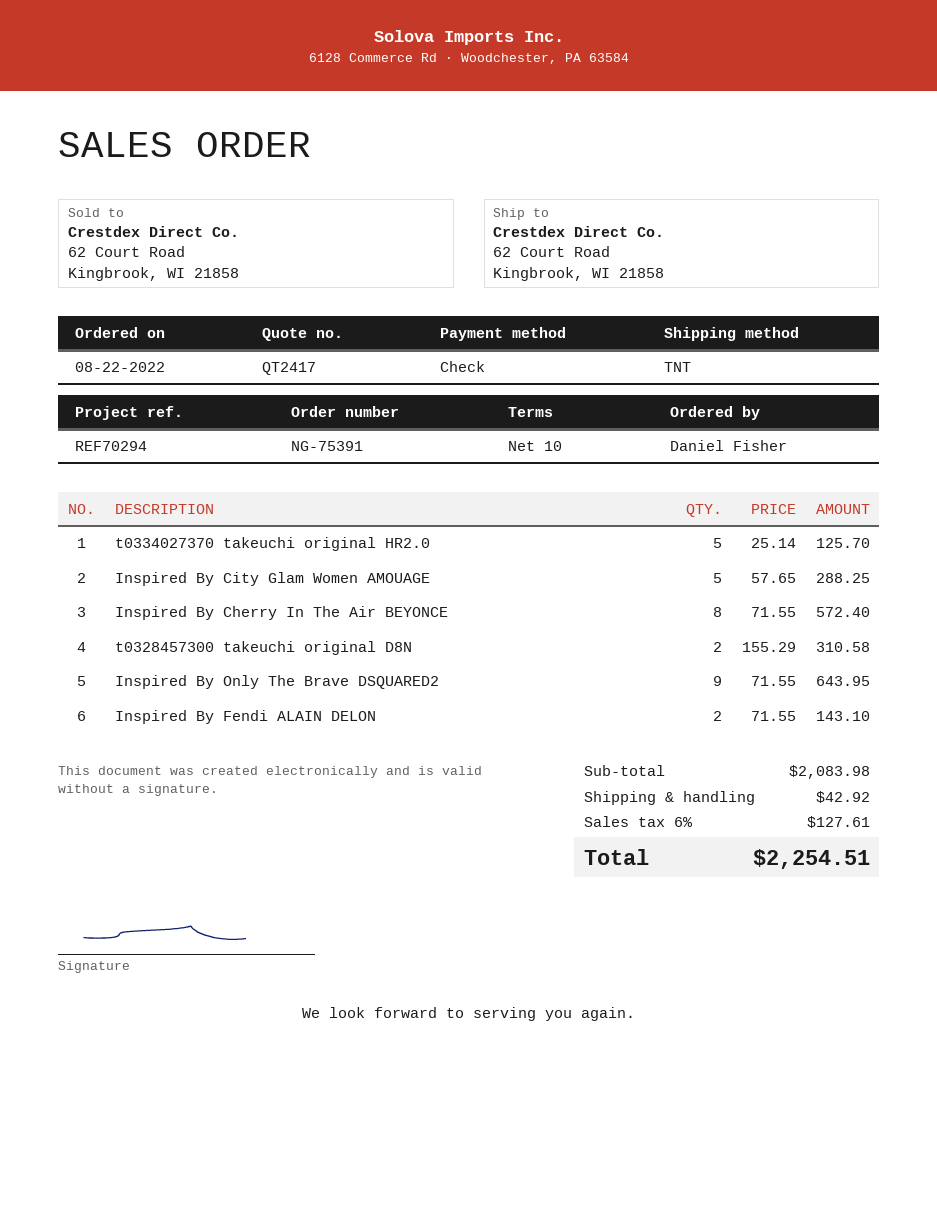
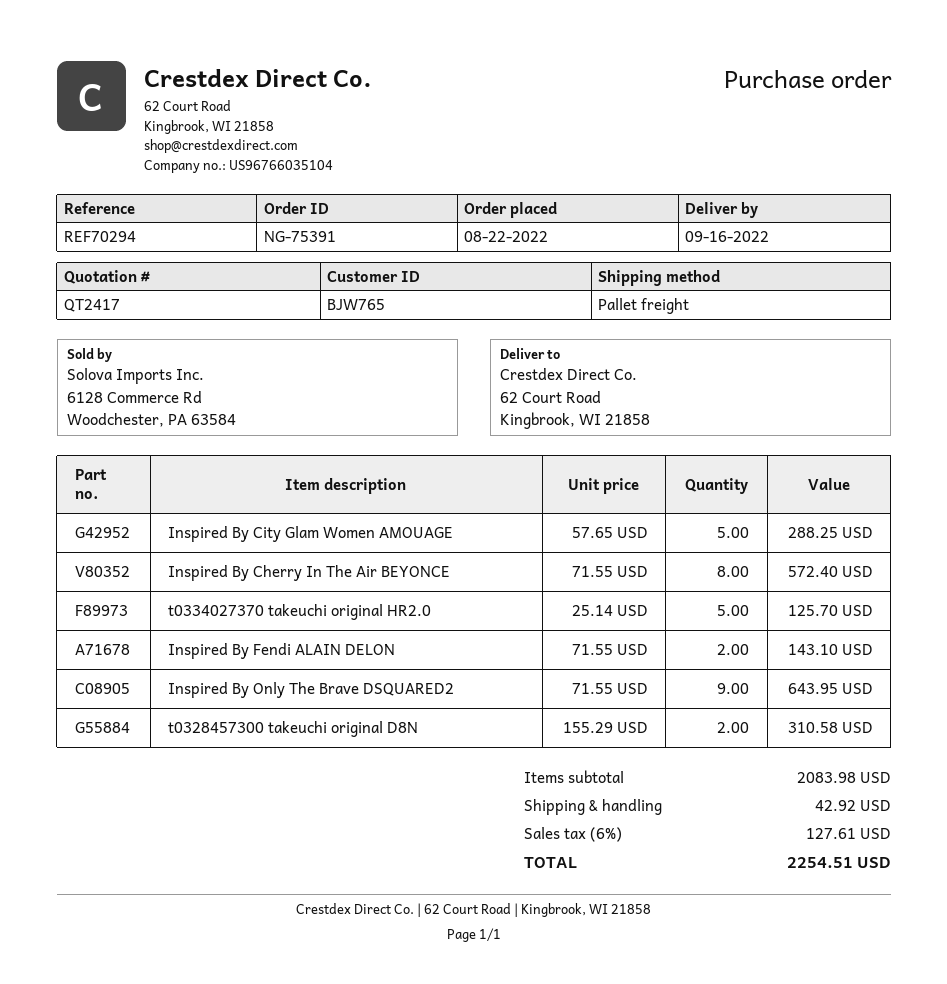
shipping method: TNT -> pallet freight

